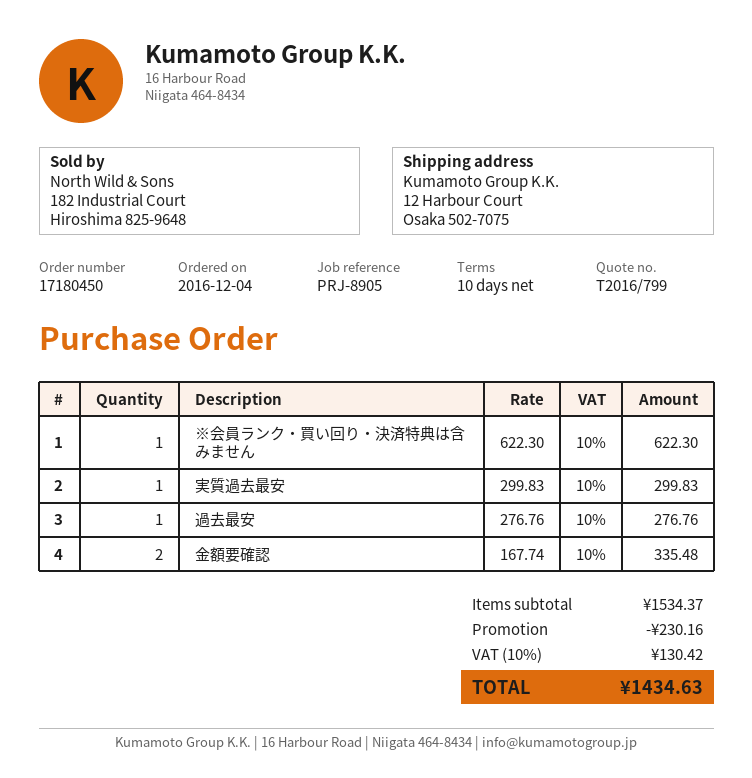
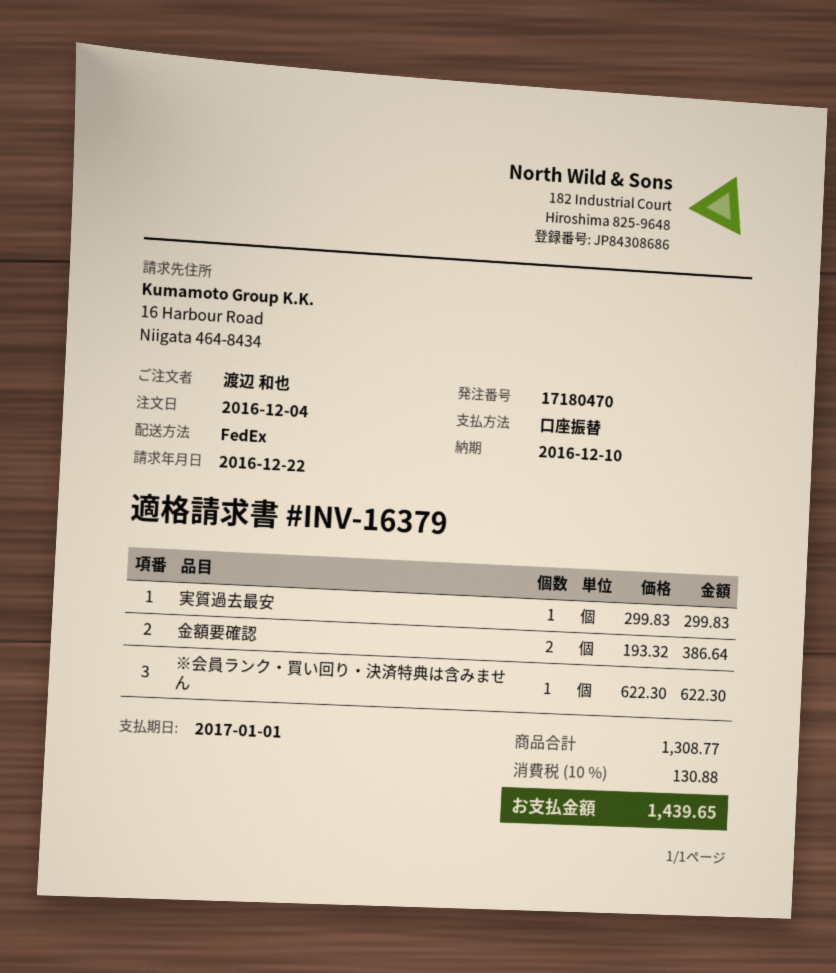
order number: 17180450 -> 17180470
過去最安: 1 x 276.76 = 276.76 -> none
金額要確認: 2 x 167.74 = 335.48 -> 2 x 193.32 = 386.64
subtotal: 1534.37 -> 1308.77
discount: 230.16 -> none
tax: 10% = 130.42 -> 10% = 130.88
total: 1434.63 -> 1439.65

